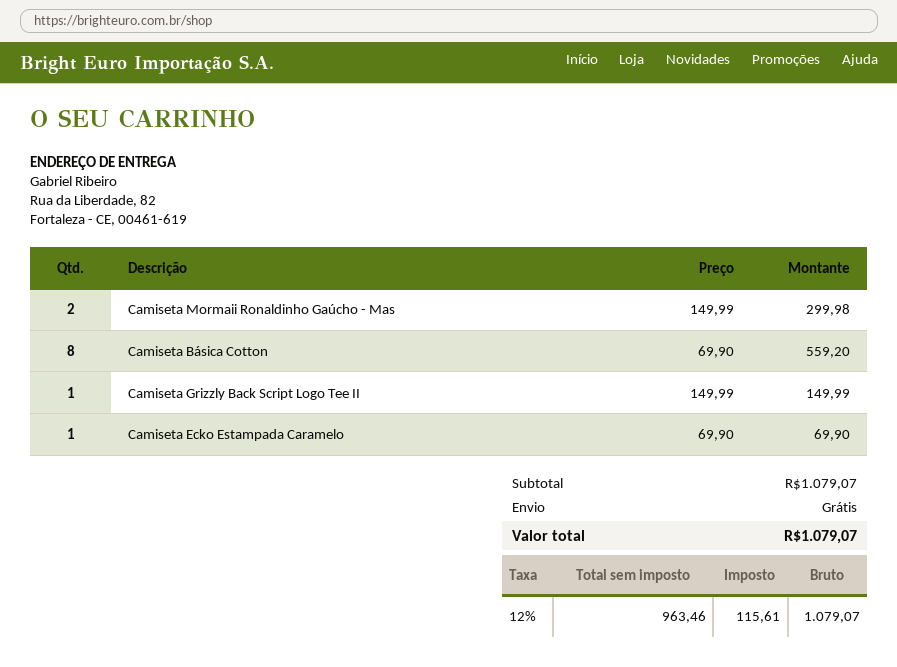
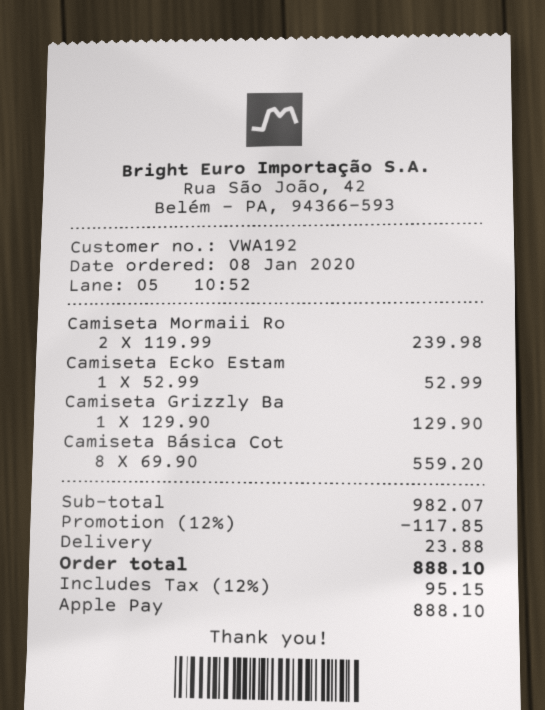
Camiseta Mormaii Ronaldinho Gaúcho - Mas: 2 x 149.99 = 299.98 -> 2 x 119.99 = 239.98
Camiseta Grizzly Back Script Logo Tee II: 1 x 149.99 = 149.99 -> 1 x 129.90 = 129.90
Camiseta Ecko Estampada Caramelo: 1 x 69.90 = 69.90 -> 1 x 52.99 = 52.99
subtotal: 1079.07 -> 982.07
discount: none -> 12% = 117.85
shipping: 0.00 -> 23.88
tax: 12% = 115.61 -> 12% = 95.15
total: 1079.07 -> 888.10

